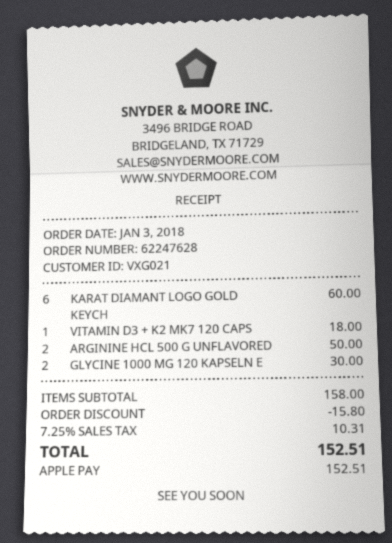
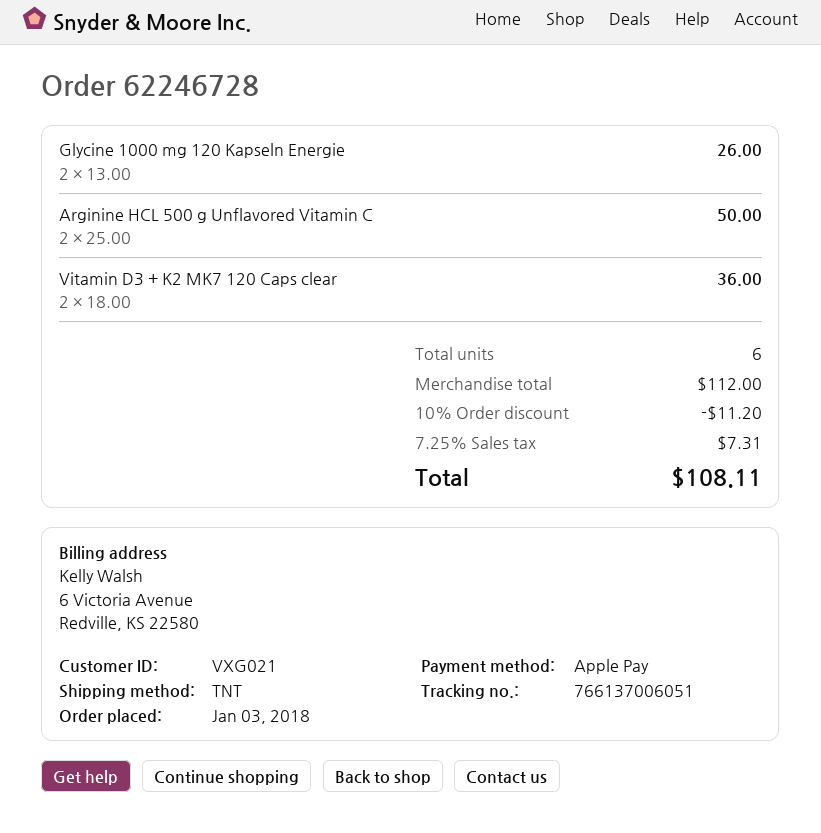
order number: 62247628 -> 62246728
KARAT DIAMANT LOGO GOLD KEYCH: 6 for 60.00 -> none
VITAMIN D3 + K2 MK7 120 CAPS: 1 for 18.00 -> 2 for 36.00
GLYCINE 1000 MG 120 KAPSELN E: 2 for 30.00 -> 2 for 26.00
subtotal: 158.00 -> 112.00
discount: 15.80 -> 11.20
tax: 7.25% = 10.31 -> 7.25% = 7.31
total: 152.51 -> 108.11

